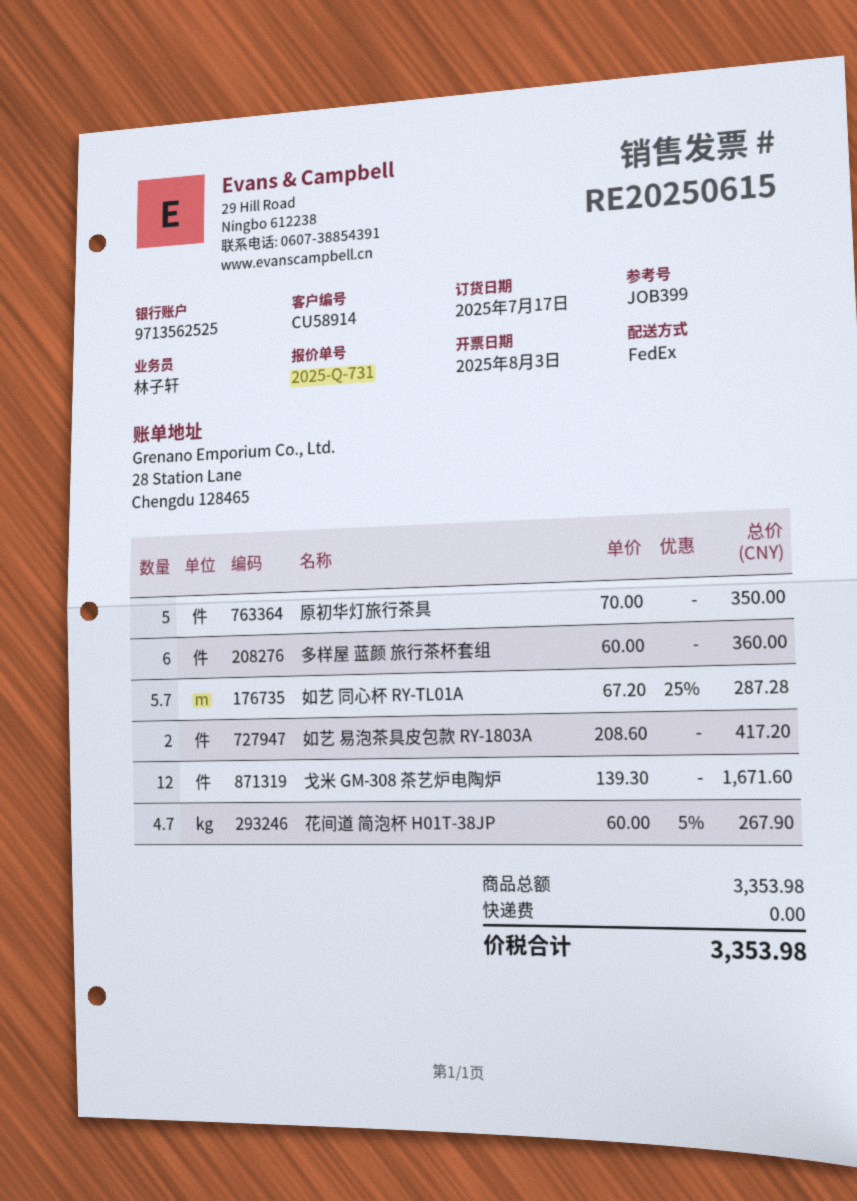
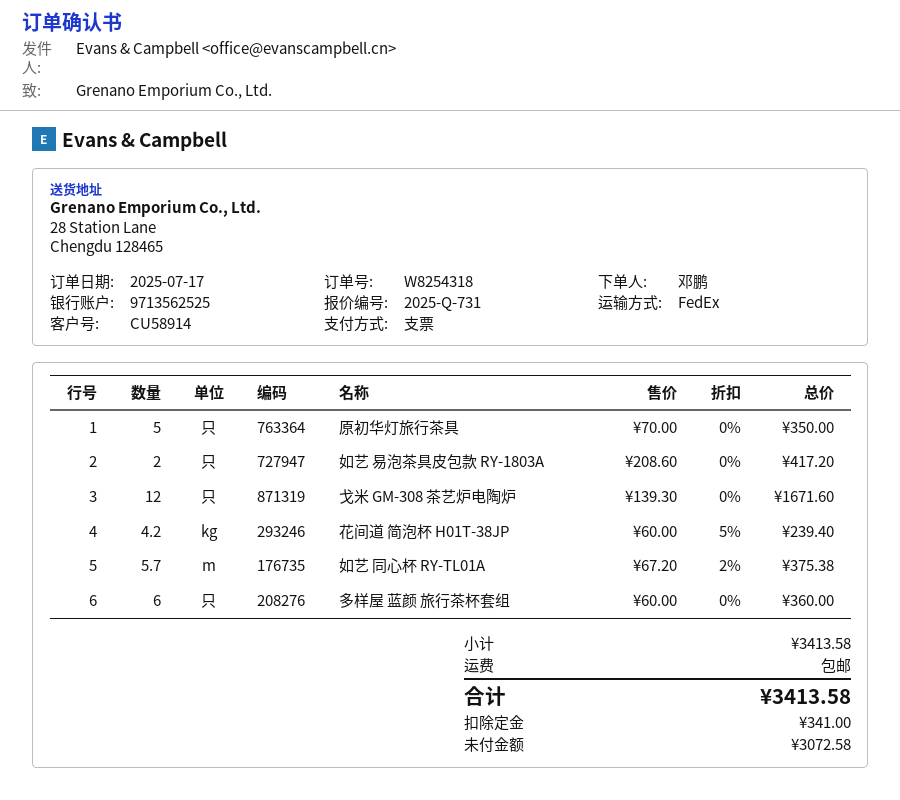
如艺 同心杯 RY-TL01A: 5.7 x 67.20 - 25% = 287.28 -> 5.7 x 67.20 - 2% = 375.38
花间道 简泡杯 H01T-38JP: 4.7 x 60.00 - 5% = 267.90 -> 4.2 x 60.00 - 5% = 239.40
subtotal: 3353.98 -> 3413.58
total: 3353.98 -> 3413.58

